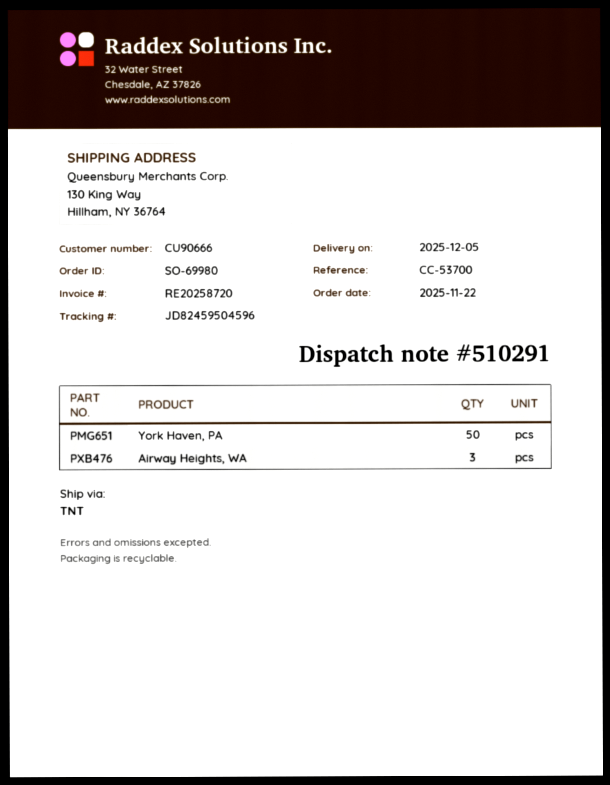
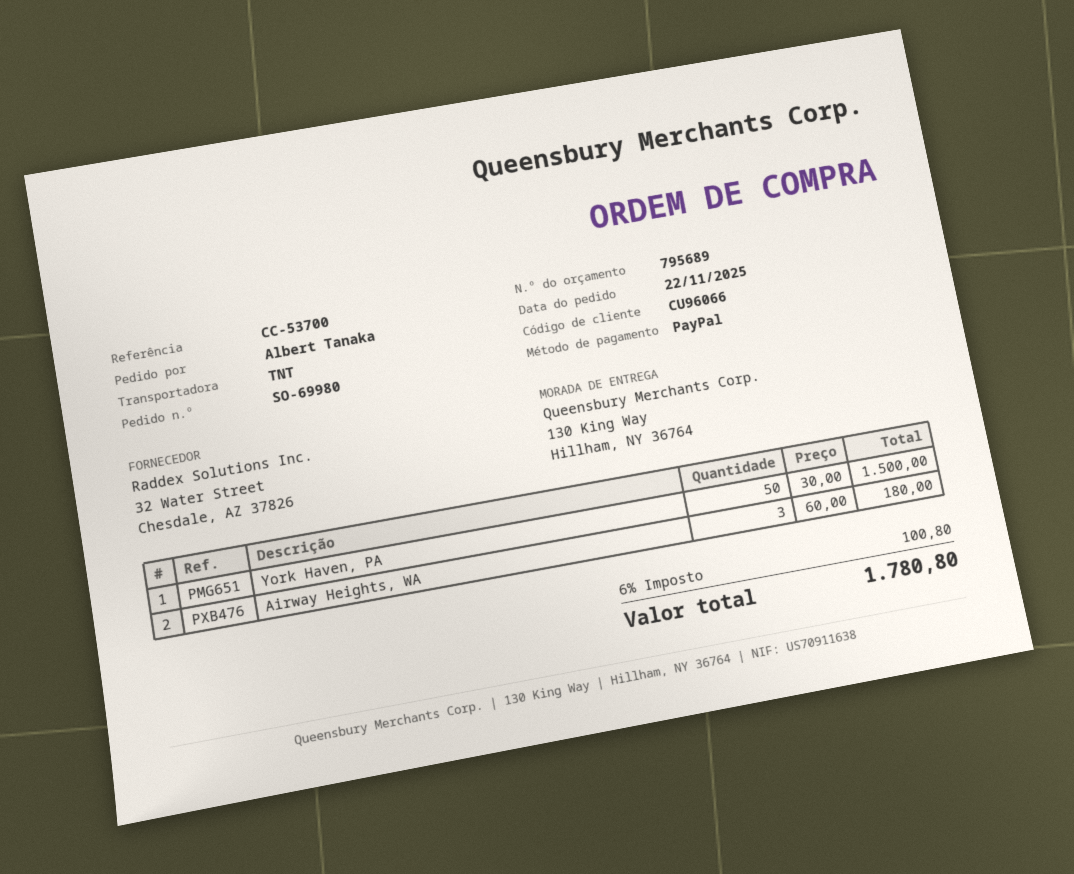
customer number: CU90666 -> CU96066

